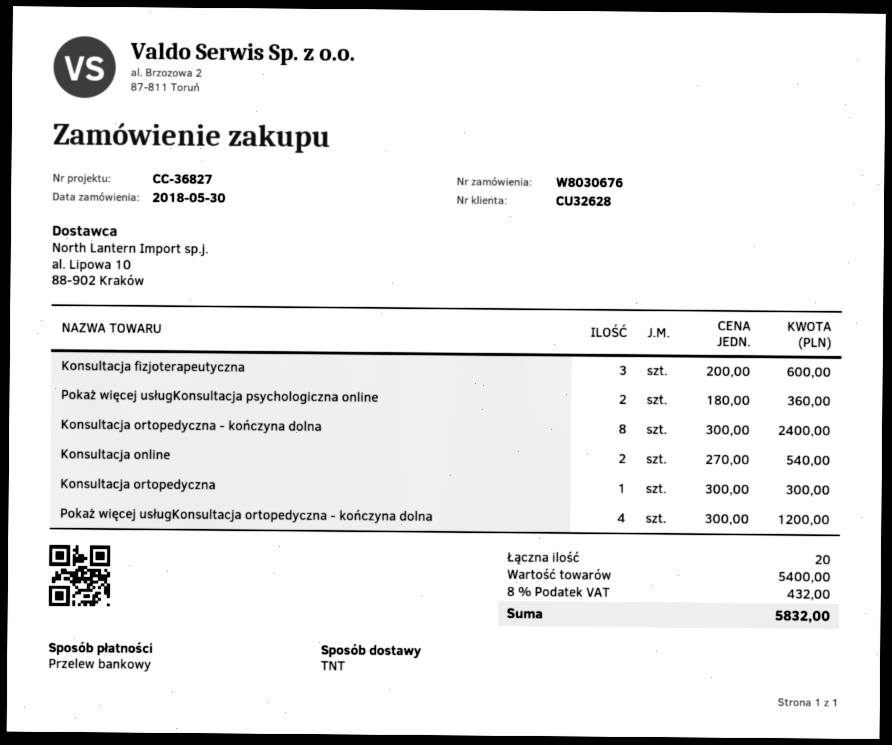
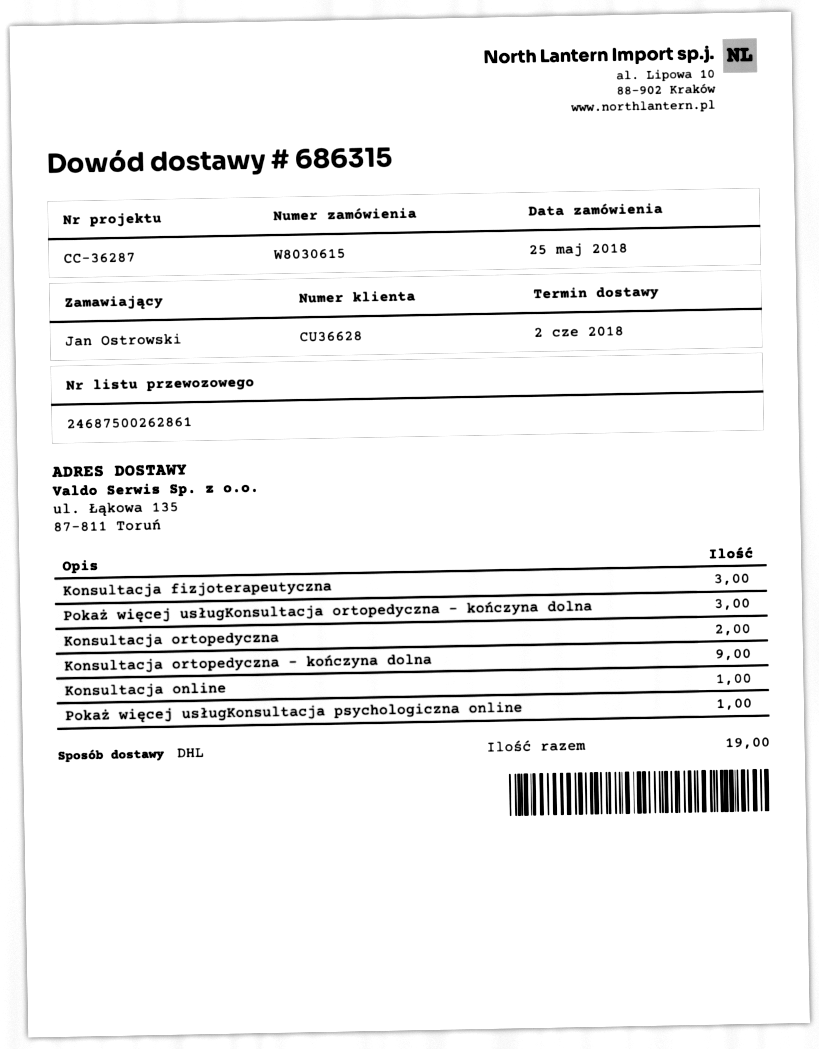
order number: W8030676 -> W8030615
order date: 2018-05-30 -> 2018-05-25
customer number: CU32628 -> CU36628
reference: CC-36827 -> CC-36287
shipping method: TNT -> DHL
Pokaż więcej usługKonsultacja psychologiczna online: 2 -> 1
Konsultacja ortopedyczna - kończyna dolna: 8 -> 9
Konsultacja online: 2 -> 1
Konsultacja ortopedyczna: 1 -> 2
Pokaż więcej usługKonsultacja ortopedyczna - kończyna dolna: 4 -> 3
total quantity: 20 -> 19

